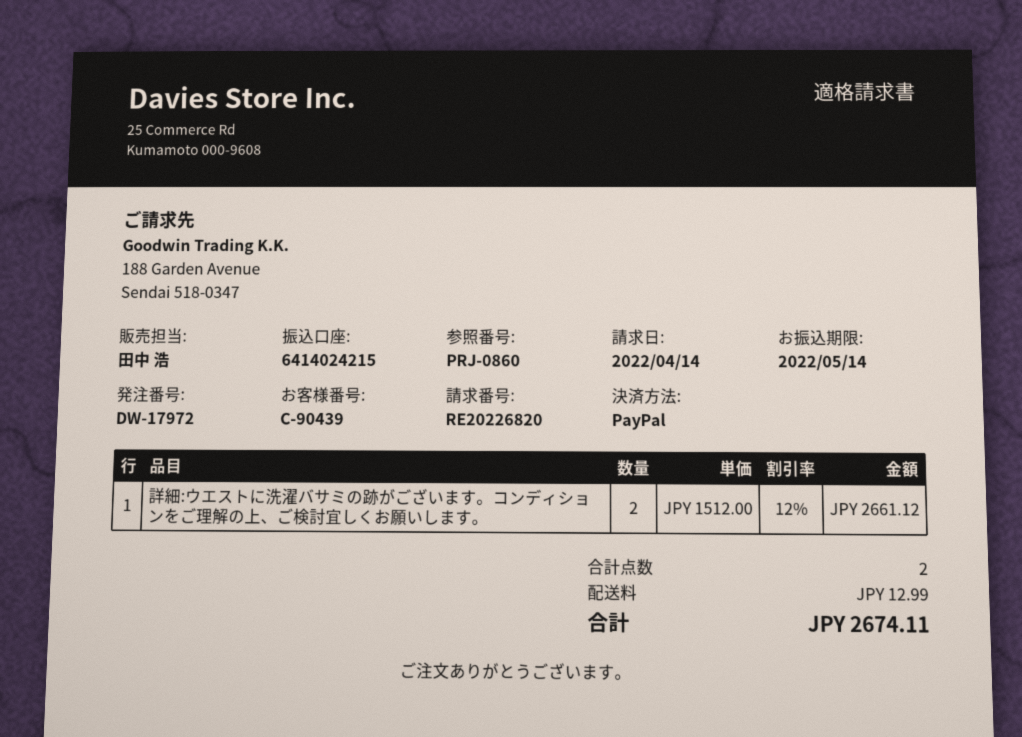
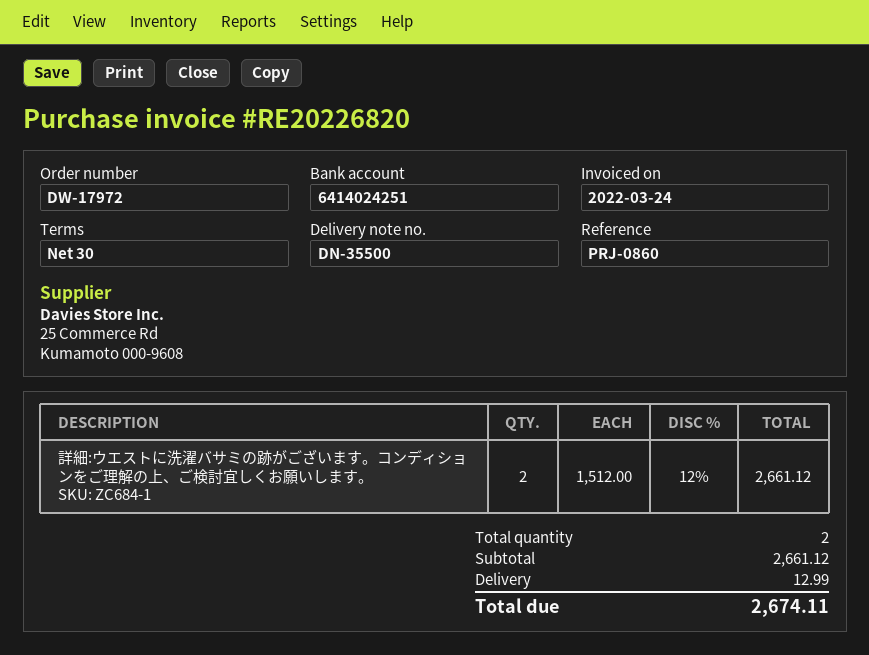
invoice date: 2022-04-14 -> 2022-03-24
bank account: 6414024215 -> 6414024251

